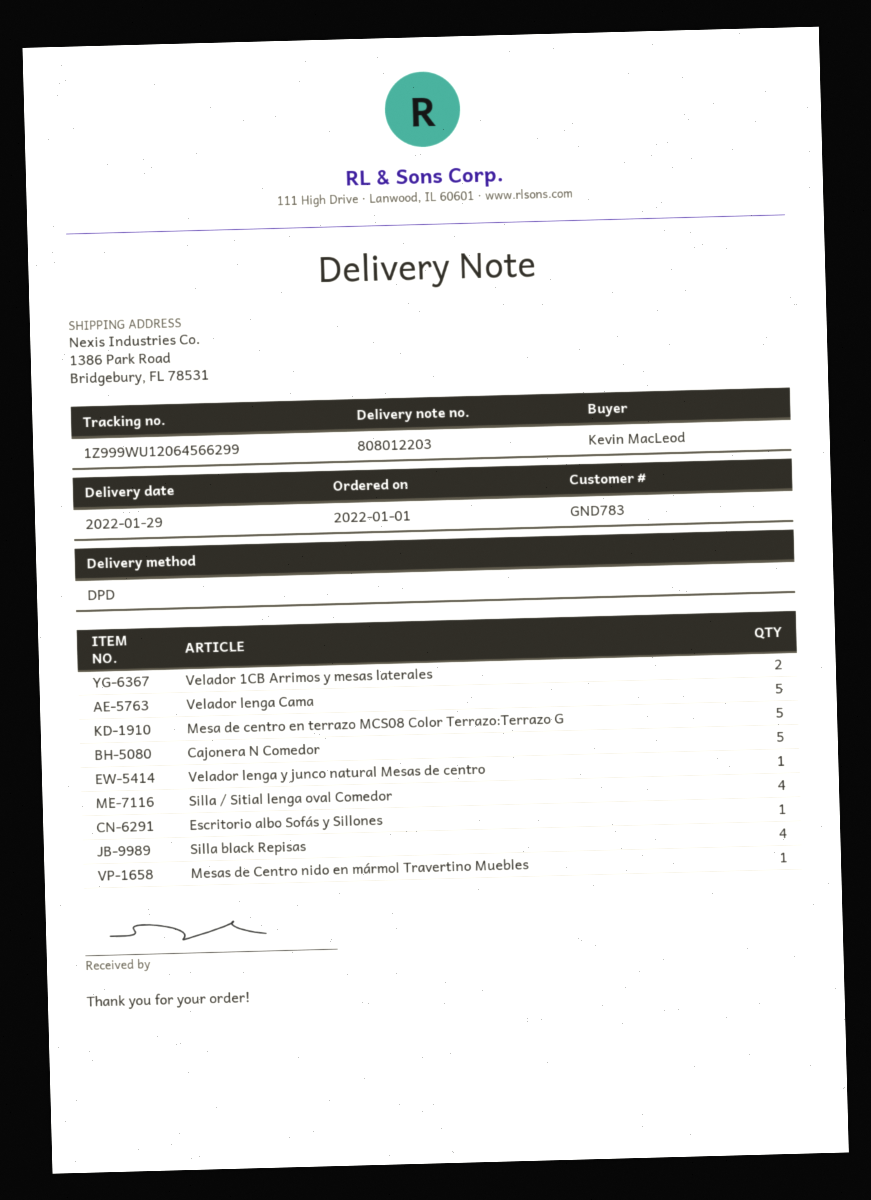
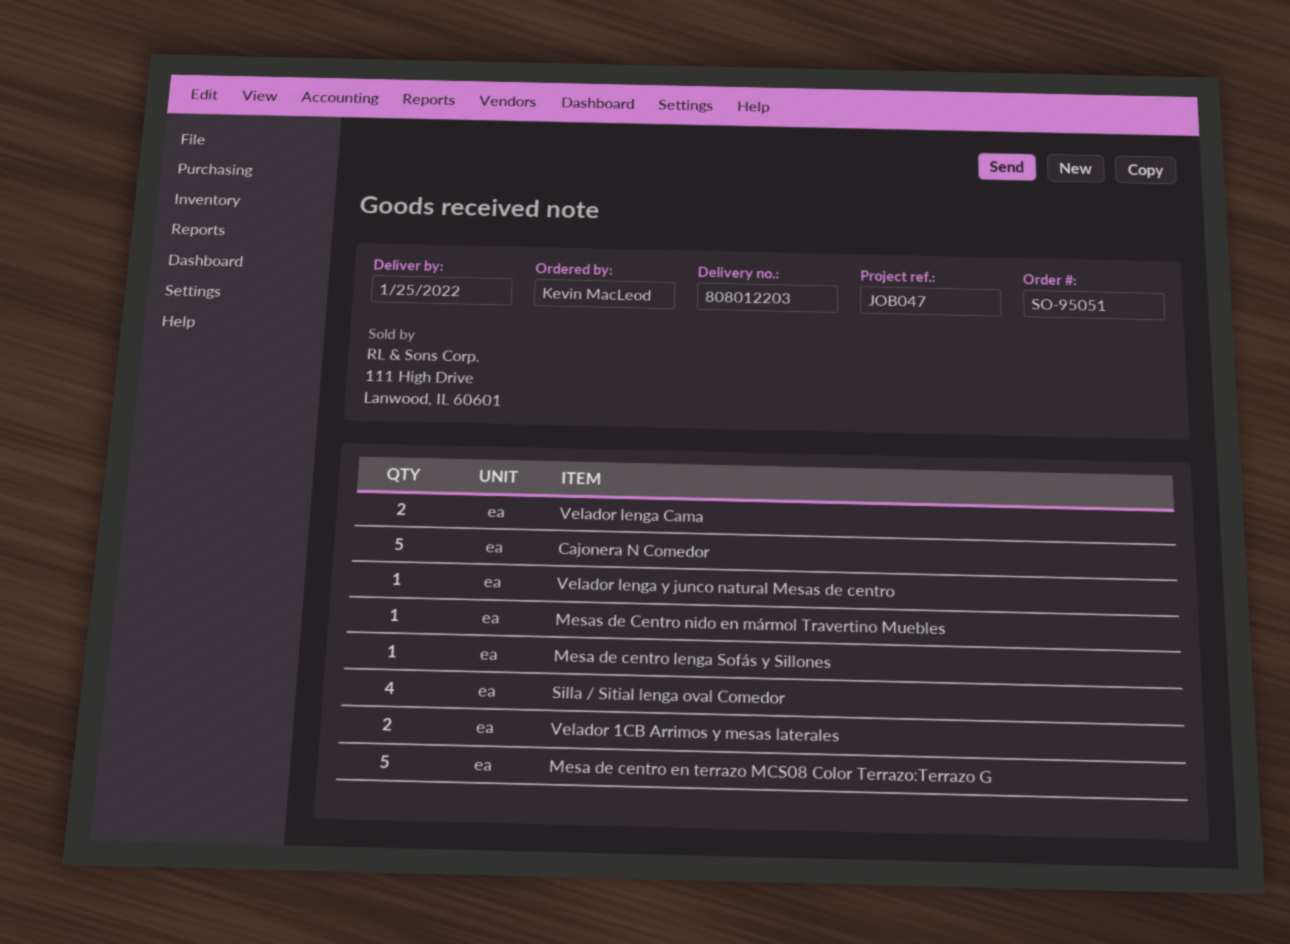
delivery date: 2022-01-29 -> 2022-01-25
Velador lenga Cama: 5 -> 2
Escritorio albo Sofás y Sillones: 1 -> none
Silla black Repisas: 4 -> none
Mesa de centro lenga Sofás y Sillones: none -> 1

